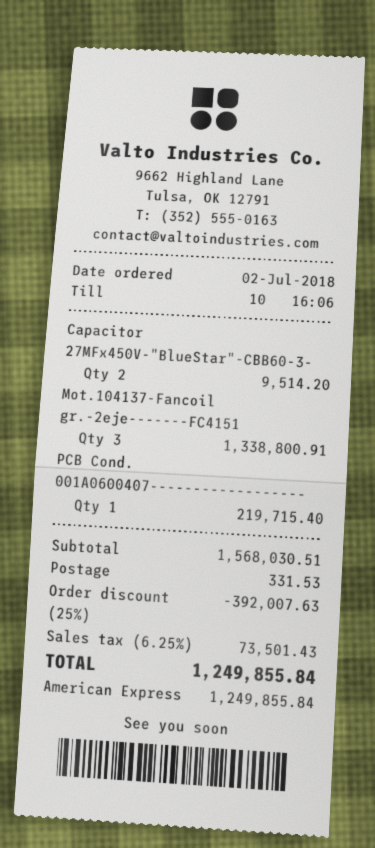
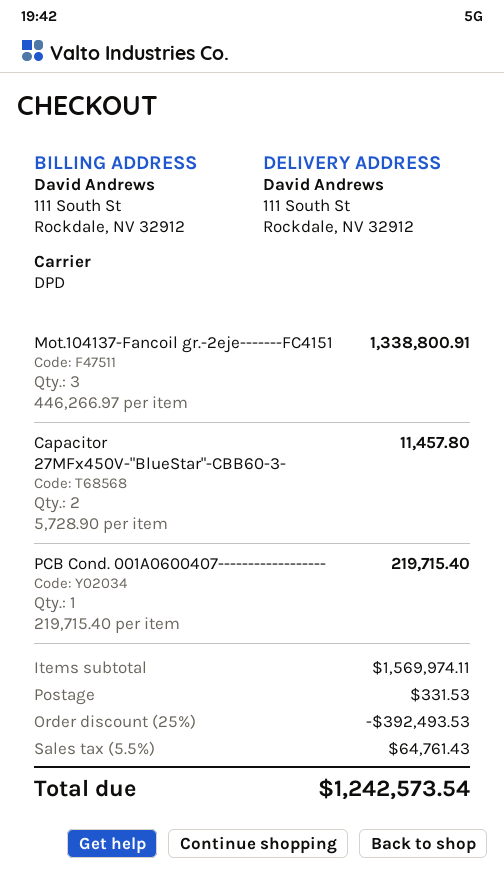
Capacitor 27MFx450V-"BlueStar"-CBB60-3-: 2 for 9514.20 -> 2 for 11457.80
subtotal: 1568030.51 -> 1569974.11
discount: 25% = 392007.63 -> 25% = 392493.53
tax: 6.25% = 73501.43 -> 5.5% = 64761.43
total: 1249855.84 -> 1242573.54

